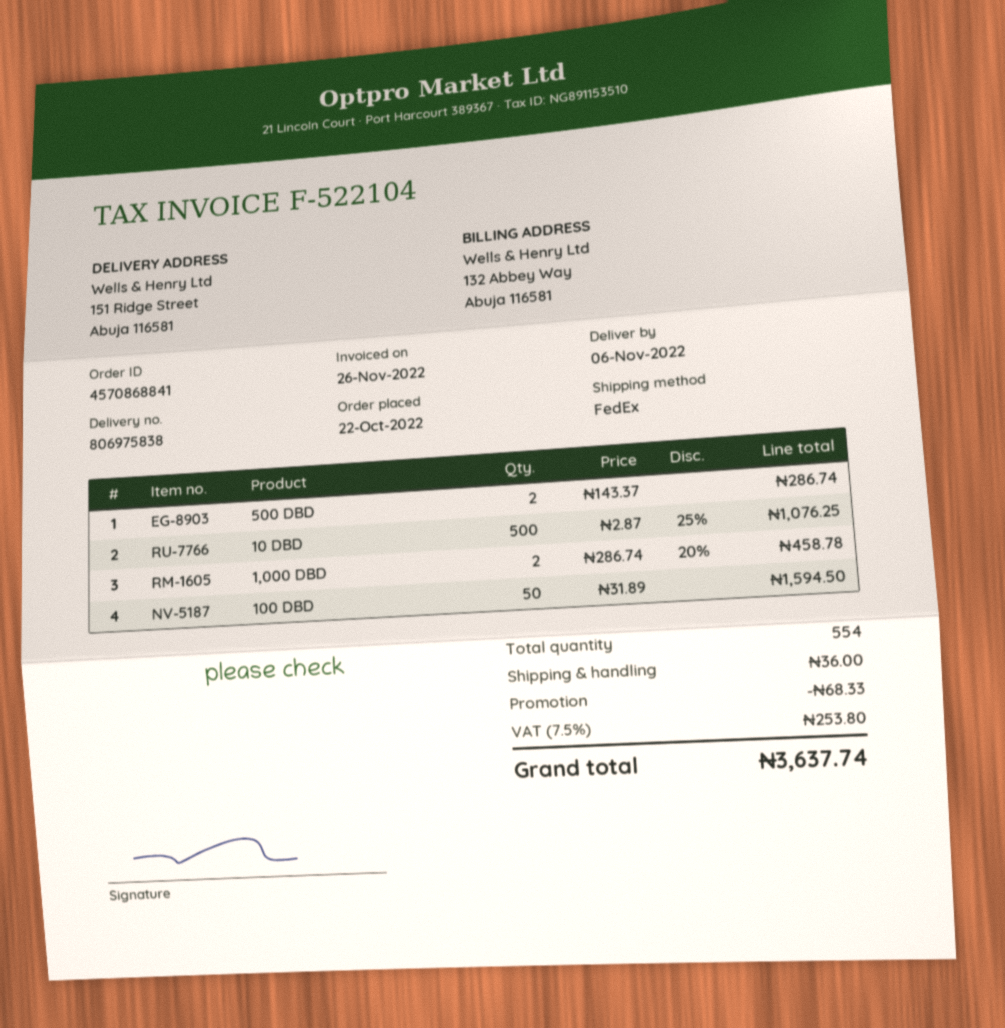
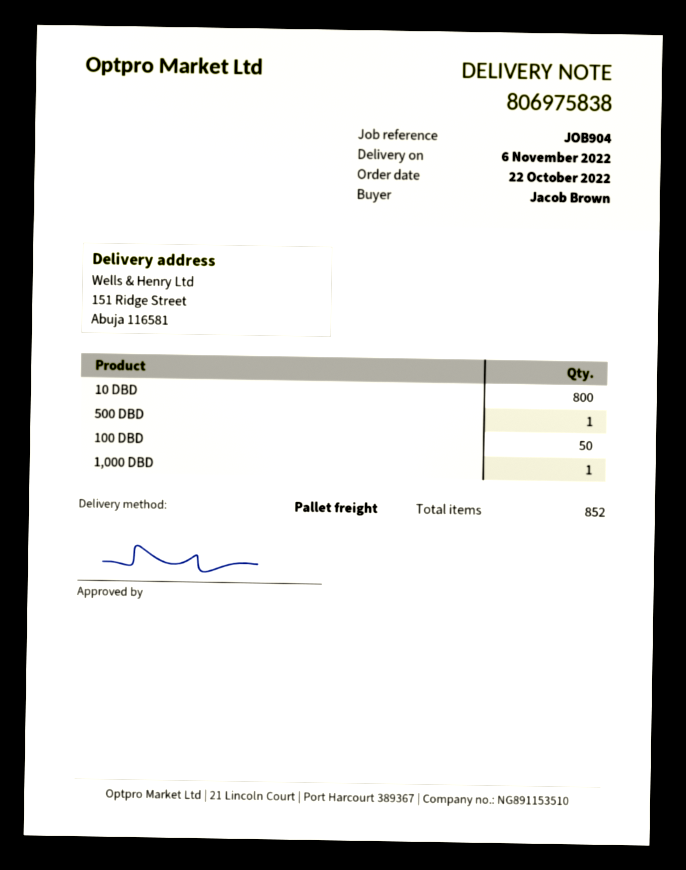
shipping method: FedEx -> pallet freight
500 DBD: 2 -> 1
10 DBD: 500 -> 800
1,000 DBD: 2 -> 1
total quantity: 554 -> 852

